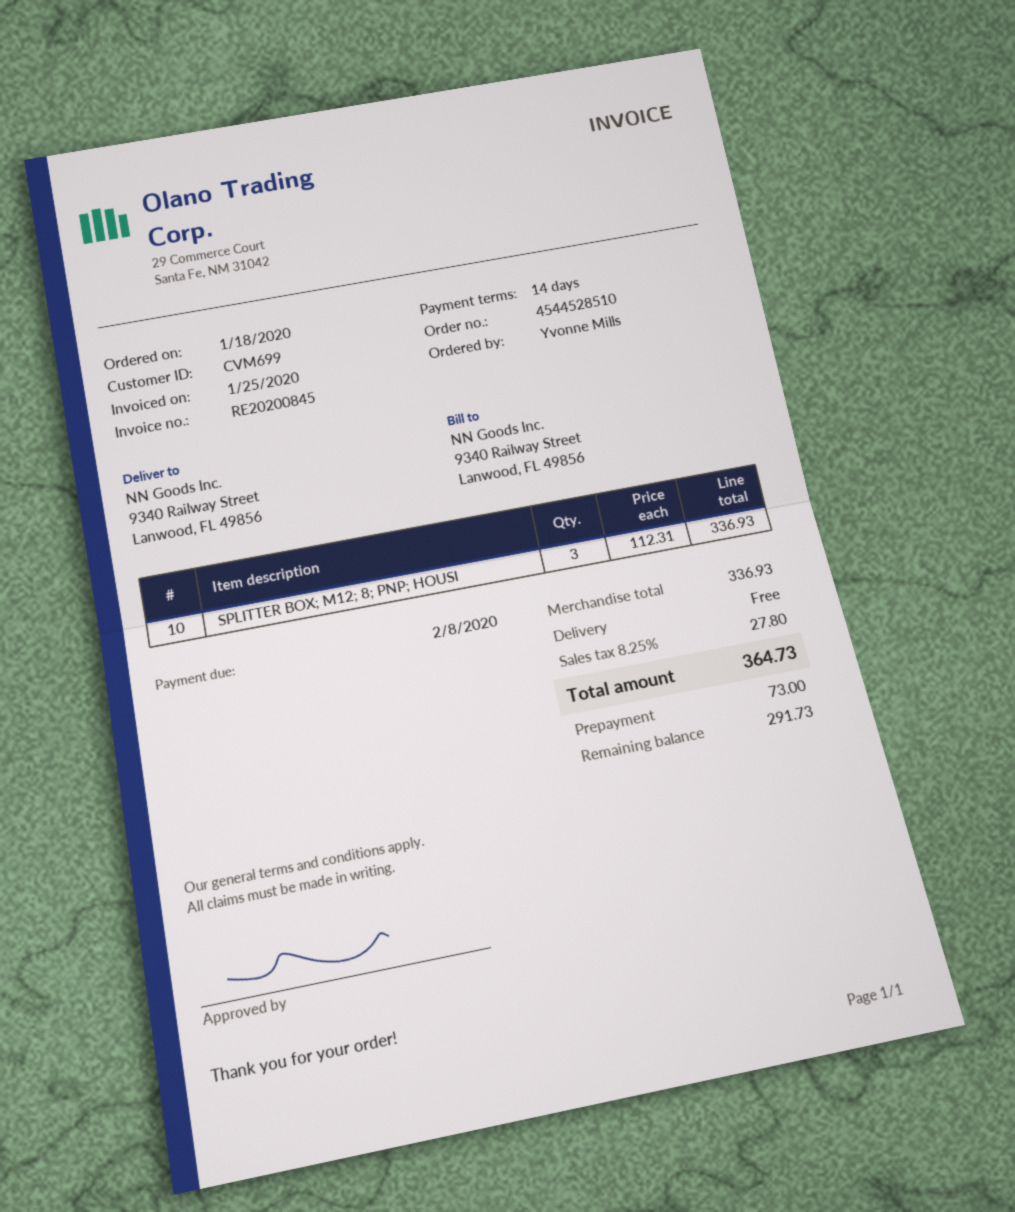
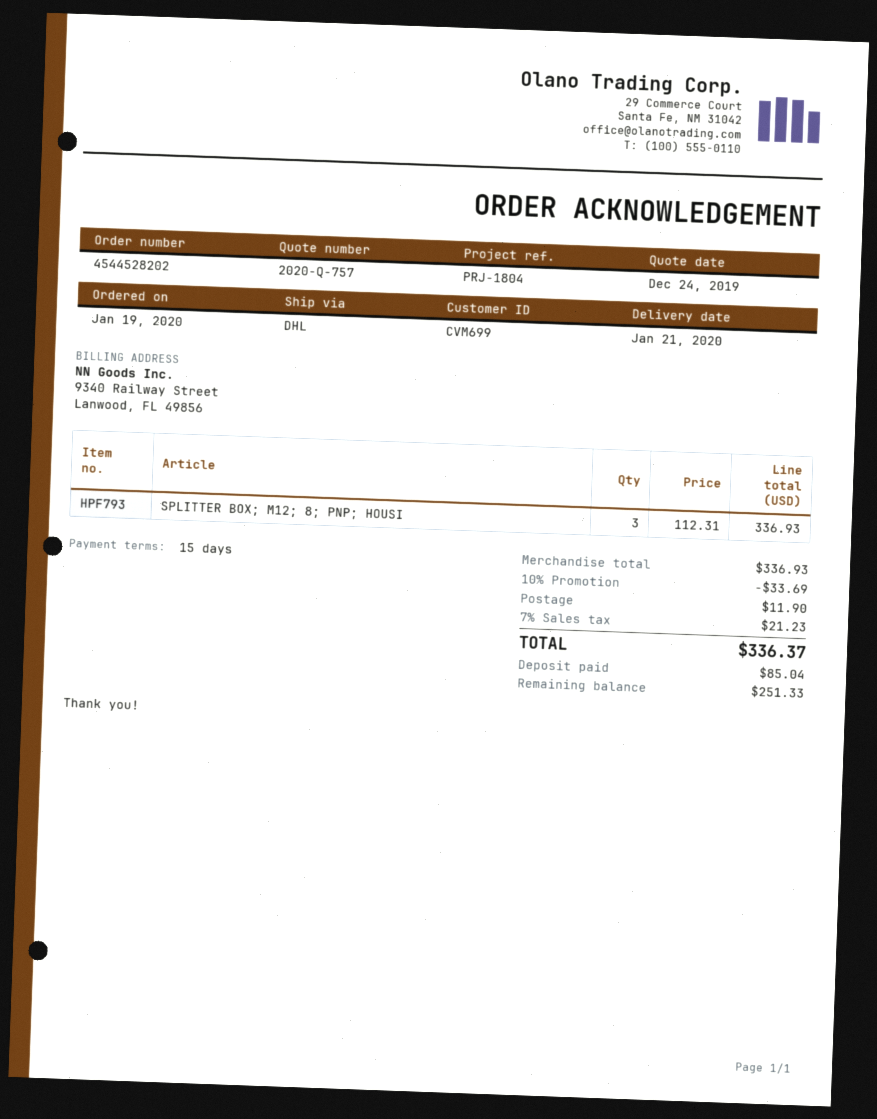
order number: 4544528510 -> 4544528202
order date: 2020-01-18 -> 2020-01-19
payment terms: 14 days -> 15 days
discount: none -> 10% = 33.69
shipping: 0.00 -> 11.90
tax: 8.25% = 27.80 -> 7% = 21.23
total: 364.73 -> 336.37
deposit: 73.00 -> 85.04
balance: 291.73 -> 251.33

